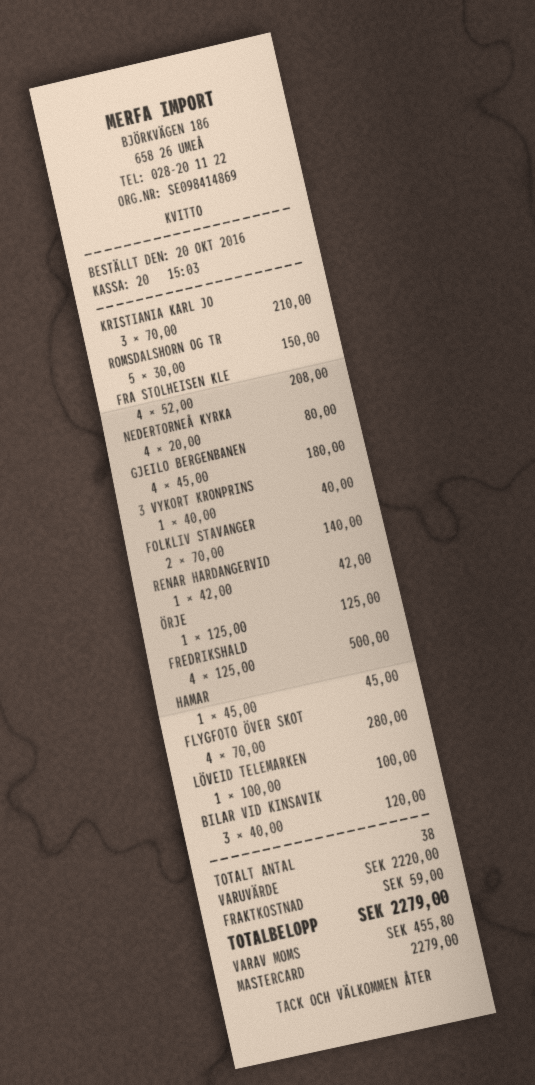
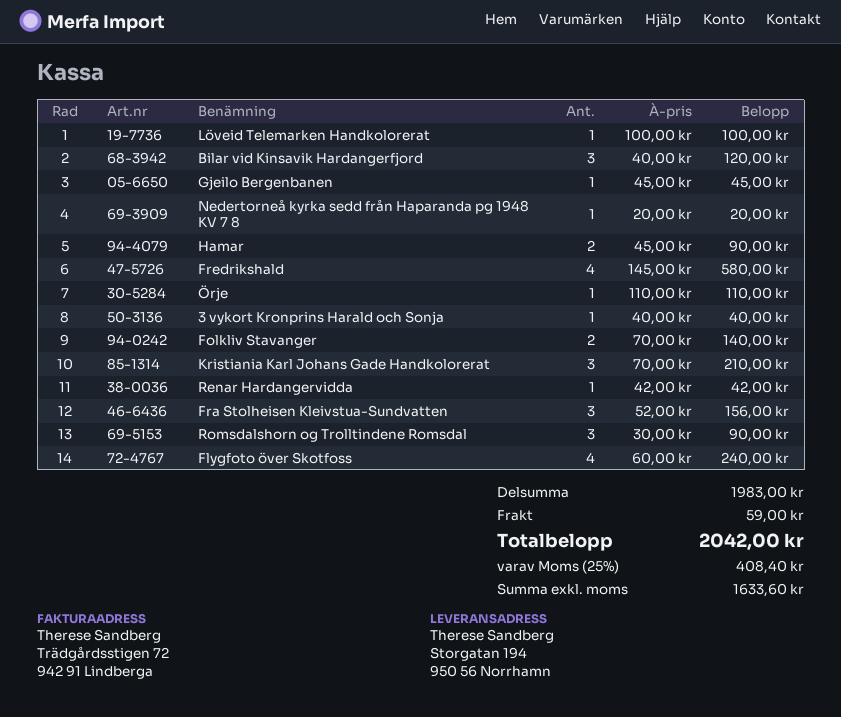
ROMSDALSHORN OG TR: 5 x 30.00 = 150.00 -> 3 x 30.00 = 90.00
FRA STOLHEISEN KLE: 4 x 52.00 = 208.00 -> 3 x 52.00 = 156.00
NEDERTORNEÅ KYRKA: 4 x 20.00 = 80.00 -> 1 x 20.00 = 20.00
GJEILO BERGENBANEN: 4 x 45.00 = 180.00 -> 1 x 45.00 = 45.00
ÖRJE: 1 x 125.00 = 125.00 -> 1 x 110.00 = 110.00
FREDRIKSHALD: 4 x 125.00 = 500.00 -> 4 x 145.00 = 580.00
HAMAR: 1 x 45.00 = 45.00 -> 2 x 45.00 = 90.00
FLYGFOTO ÖVER SKOT: 4 x 70.00 = 280.00 -> 4 x 60.00 = 240.00
subtotal: 2220.00 -> 1983.00
tax: 455.80 -> 408.40
total: 2279.00 -> 2042.00

